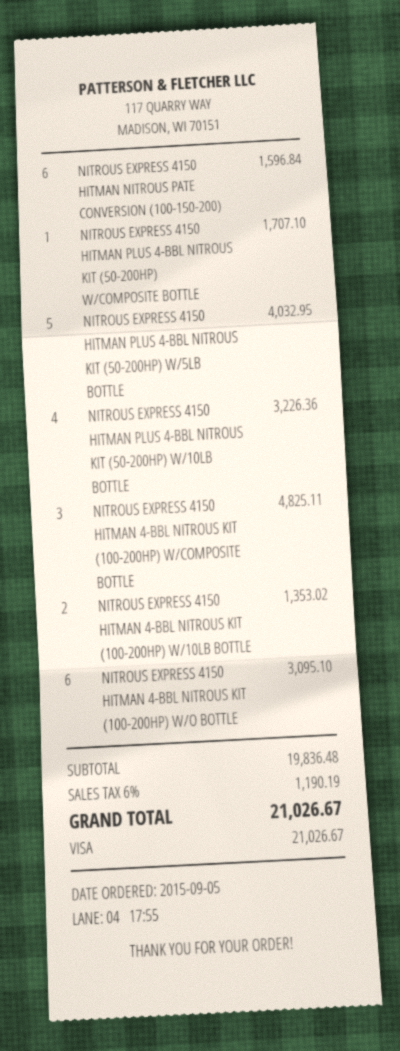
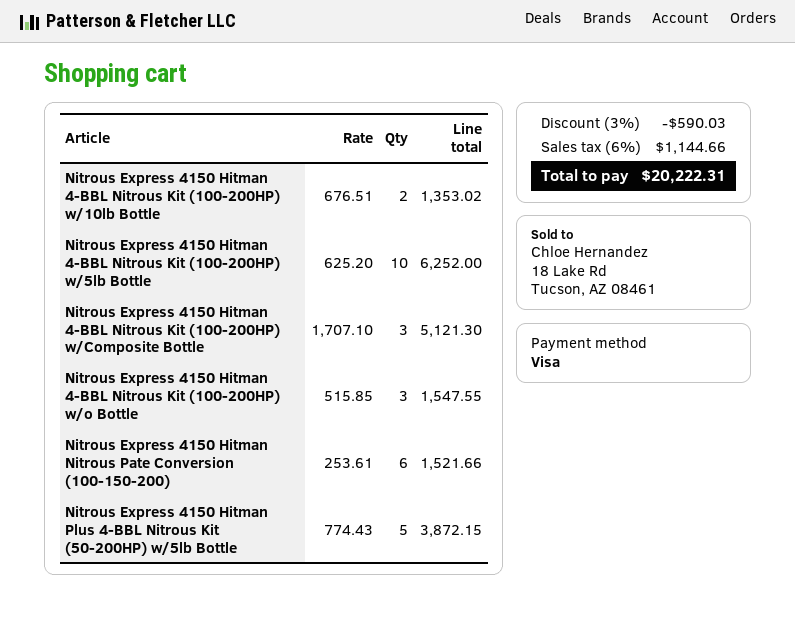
NITROUS EXPRESS 4150 HITMAN NITROUS PATE CONVERSION (100-150-200): 6 for 1596.84 -> 6 for 1521.66
NITROUS EXPRESS 4150 HITMAN PLUS 4-BBL NITROUS KIT (50-200HP) W/COMPOSITE BOTTLE: 1 for 1707.10 -> none
NITROUS EXPRESS 4150 HITMAN PLUS 4-BBL NITROUS KIT (50-200HP) W/5LB BOTTLE: 5 for 4032.95 -> 5 for 3872.15
NITROUS EXPRESS 4150 HITMAN PLUS 4-BBL NITROUS KIT (50-200HP) W/10LB BOTTLE: 4 for 3226.36 -> none
NITROUS EXPRESS 4150 HITMAN 4-BBL NITROUS KIT (100-200HP) W/COMPOSITE BOTTLE: 3 for 4825.11 -> 3 for 5121.30
NITROUS EXPRESS 4150 HITMAN 4-BBL NITROUS KIT (100-200HP) W/O BOTTLE: 6 for 3095.10 -> 3 for 1547.55
Nitrous Express 4150 Hitman 4-BBL Nitrous Kit (100-200HP) w/5lb Bottle: none -> 10 for 6252.00
discount: none -> 3% = 590.03
tax: 6% = 1190.19 -> 6% = 1144.66
total: 21026.67 -> 20222.31

